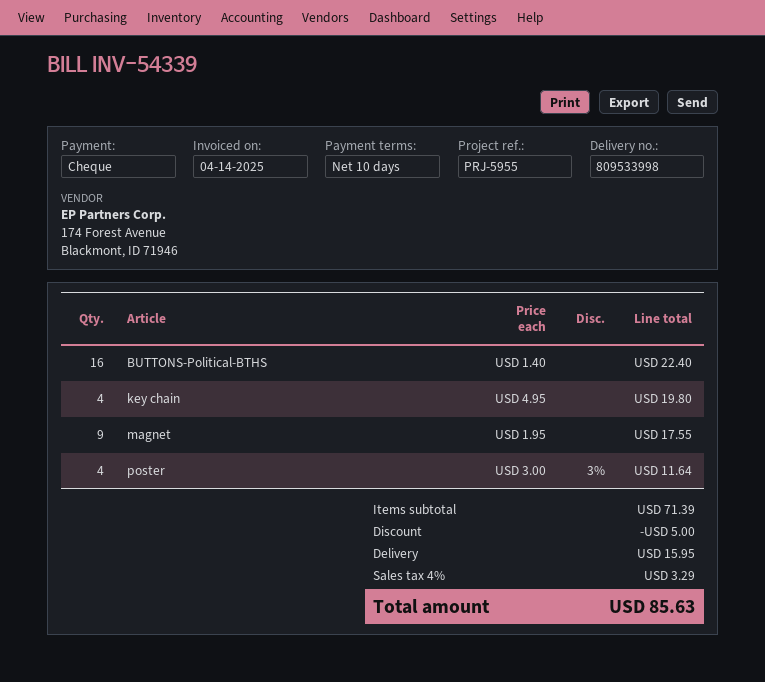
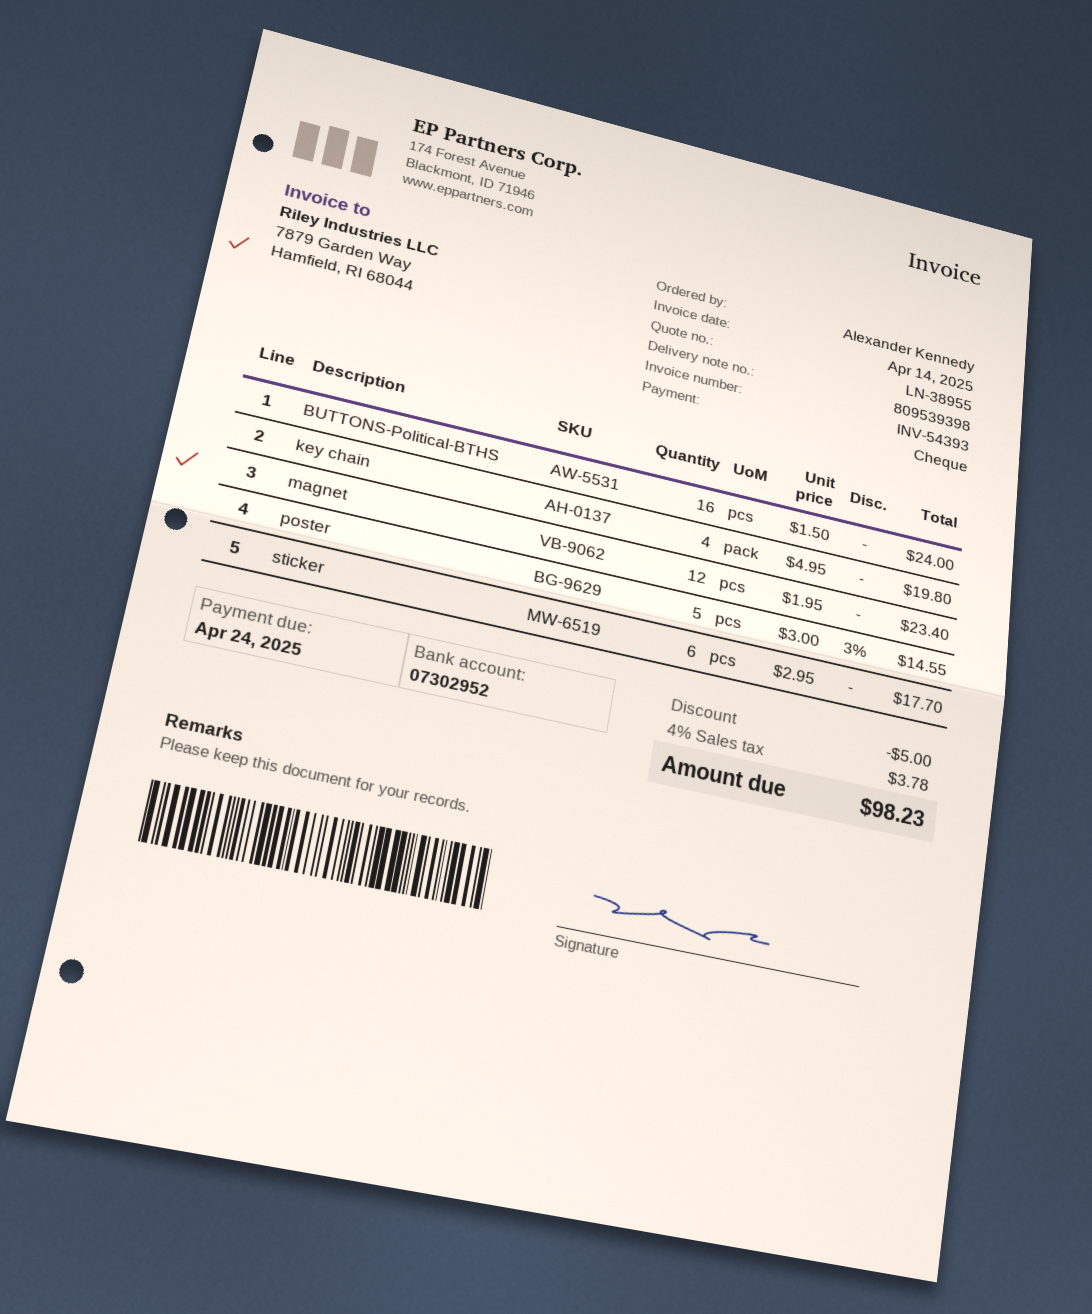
delivery note number: 809533998 -> 809539398
invoice number: INV-54339 -> INV-54393
BUTTONS-Political-BTHS: 16 x 1.40 = 22.40 -> 16 x 1.50 = 24.00
magnet: 9 x 1.95 = 17.55 -> 12 x 1.95 = 23.40
poster: 4 x 3.00 - 3% = 11.64 -> 5 x 3.00 - 3% = 14.55
sticker: none -> 6 x 2.95 = 17.70
shipping: 15.95 -> none
tax: 4% = 3.29 -> 4% = 3.78
total: 85.63 -> 98.23

